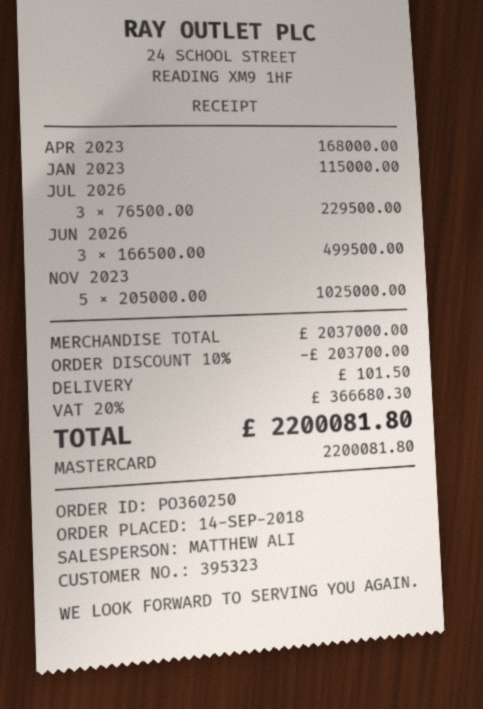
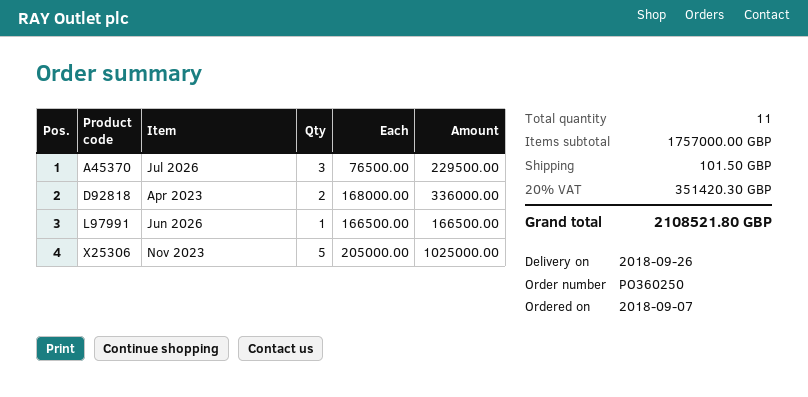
order date: 2018-09-14 -> 2018-09-07
APR 2023: 1 x 168000.00 = 168000.00 -> 2 x 168000.00 = 336000.00
JAN 2023: 1 x 115000.00 = 115000.00 -> none
JUN 2026: 3 x 166500.00 = 499500.00 -> 1 x 166500.00 = 166500.00
subtotal: 2037000.00 -> 1757000.00
discount: 10% = 203700.00 -> none
tax: 20% = 366680.30 -> 20% = 351420.30
total: 2200081.80 -> 2108521.80

